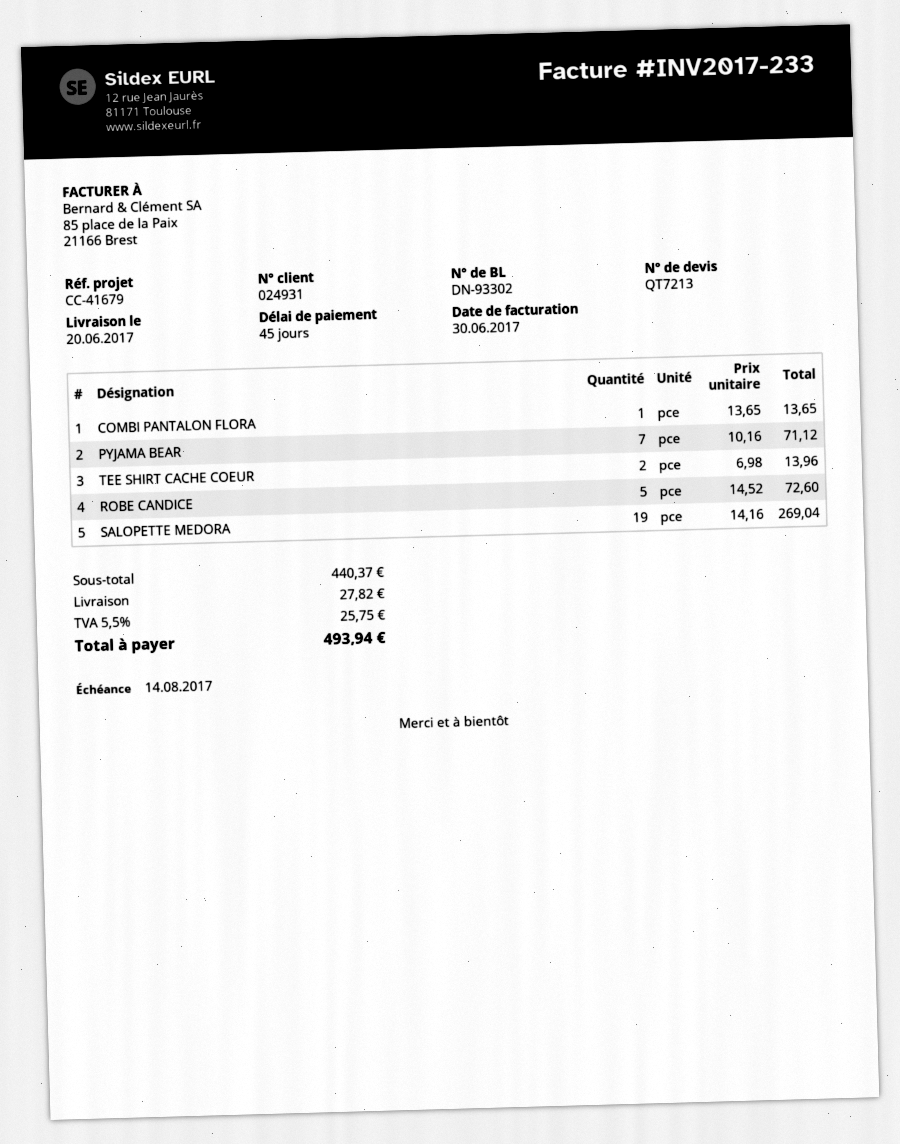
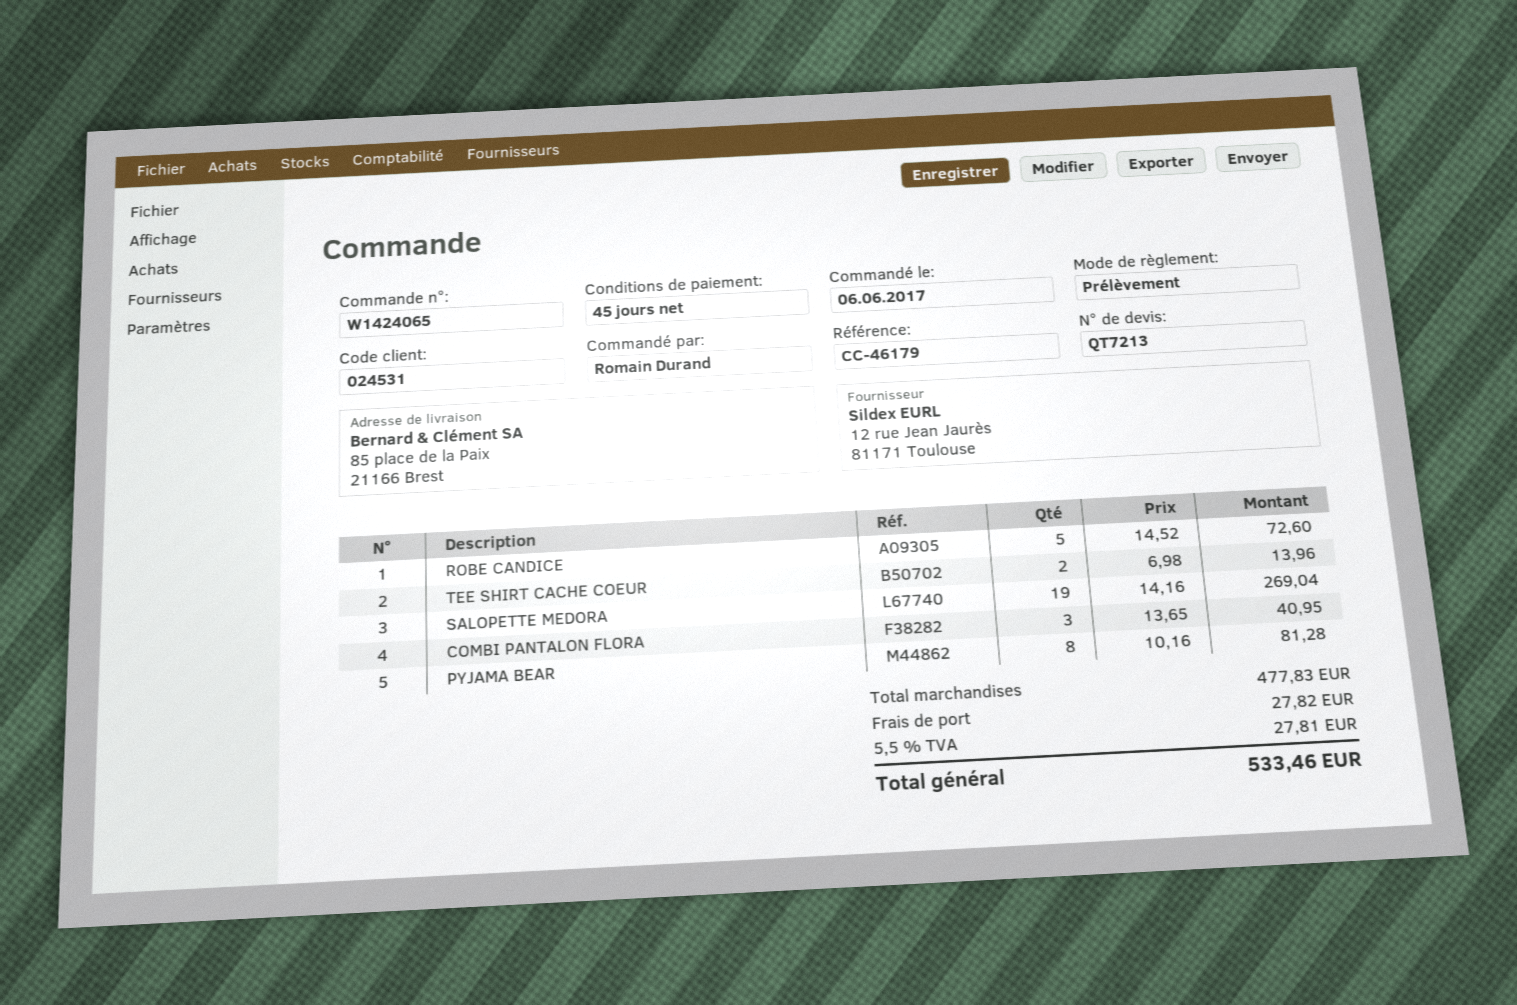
customer number: 024931 -> 024531
reference: CC-41679 -> CC-46179
COMBI PANTALON FLORA: 1 x 13.65 = 13.65 -> 3 x 13.65 = 40.95
PYJAMA BEAR: 7 x 10.16 = 71.12 -> 8 x 10.16 = 81.28
subtotal: 440.37 -> 477.83
tax: 5.5% = 25.75 -> 5.5% = 27.81
total: 493.94 -> 533.46

